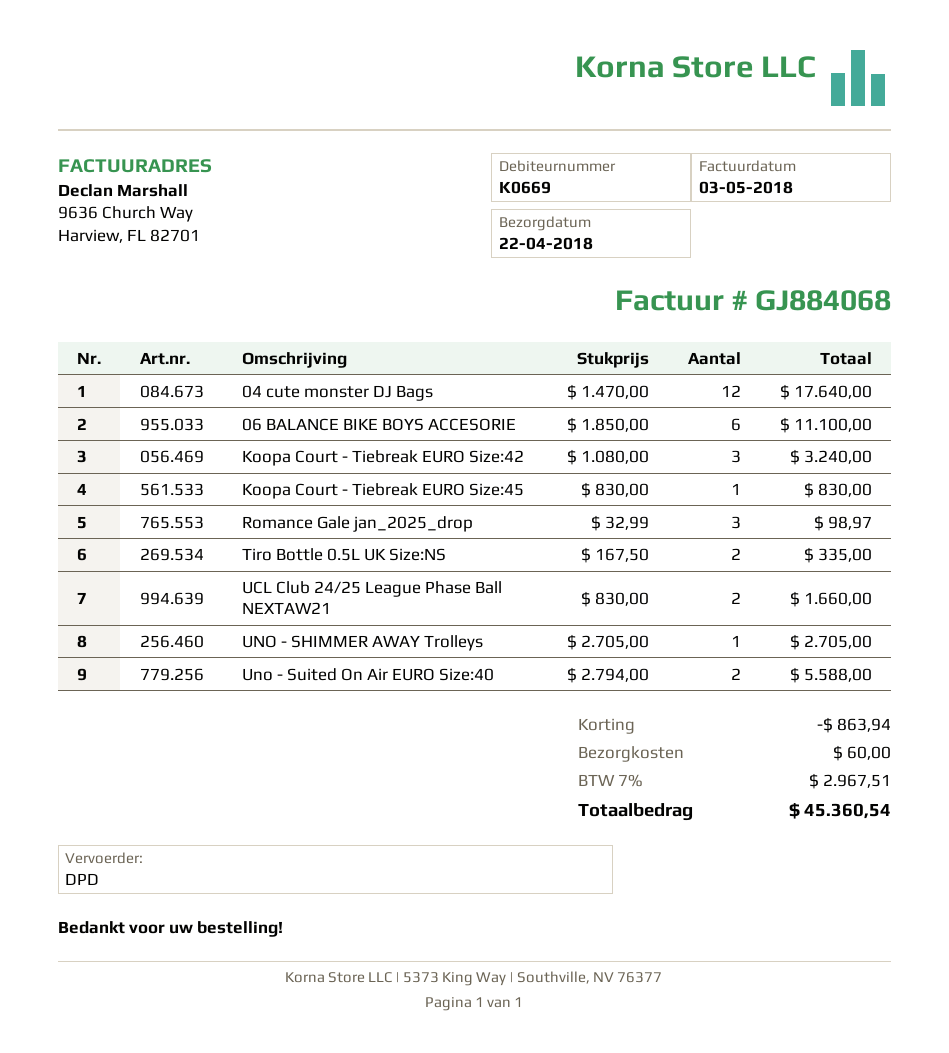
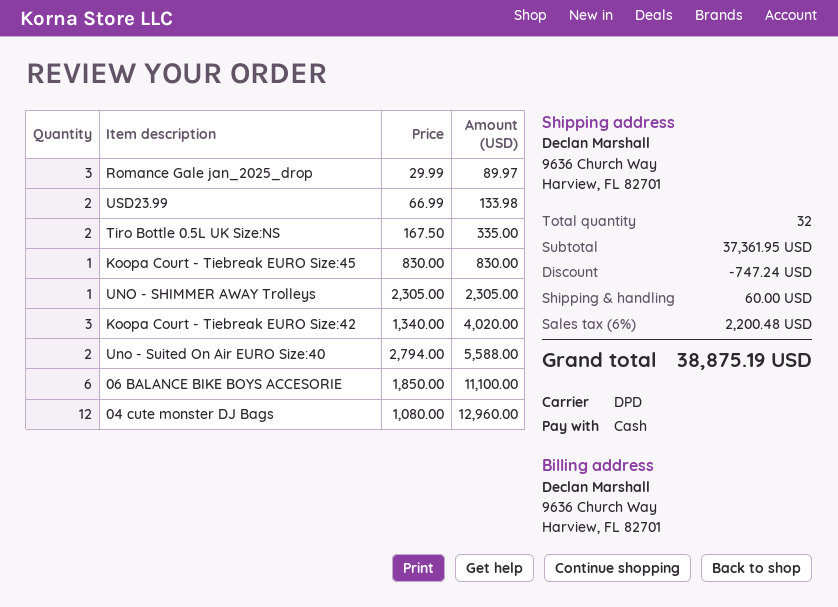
04 cute monster DJ Bags: 12 x 1470.00 = 17640.00 -> 12 x 1080.00 = 12960.00
Koopa Court - Tiebreak EURO Size:42: 3 x 1080.00 = 3240.00 -> 3 x 1340.00 = 4020.00
Romance Gale jan_2025_drop: 3 x 32.99 = 98.97 -> 3 x 29.99 = 89.97
UCL Club 24/25 League Phase Ball NEXTAW21: 2 x 830.00 = 1660.00 -> none
UNO - SHIMMER AWAY Trolleys: 1 x 2705.00 = 2705.00 -> 1 x 2305.00 = 2305.00
USD23.99: none -> 2 x 66.99 = 133.98
discount: 863.94 -> 747.24
tax: 7% = 2967.51 -> 6% = 2200.48
total: 45360.54 -> 38875.19

